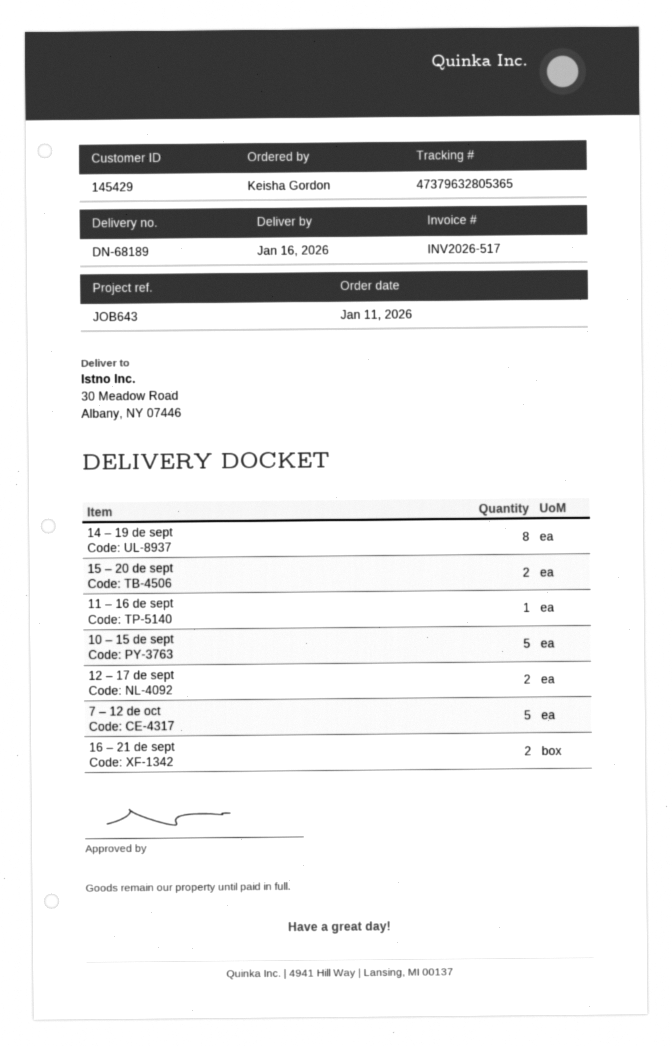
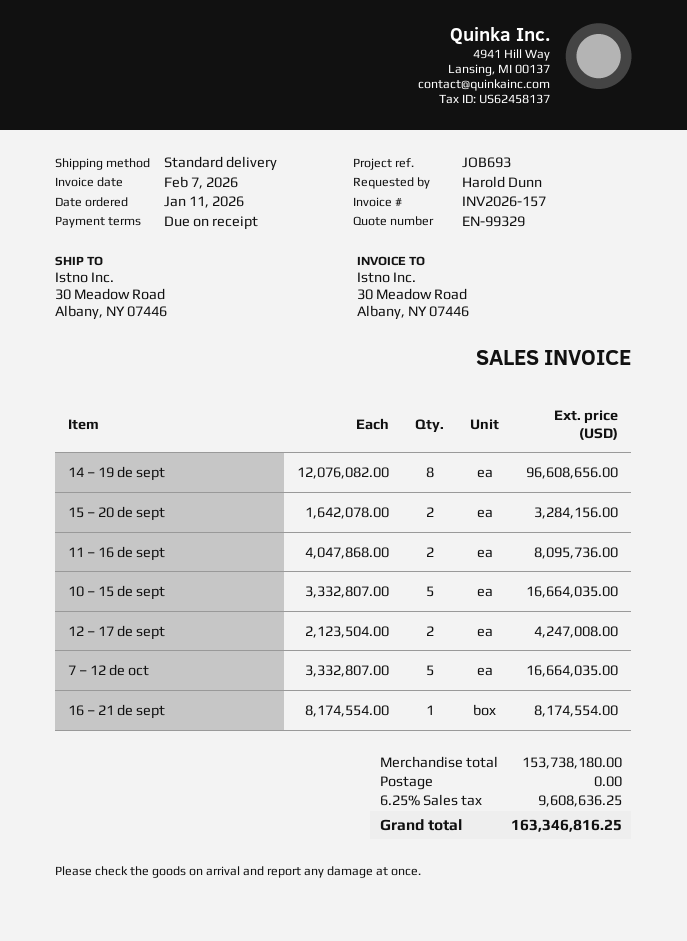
invoice number: INV2026-517 -> INV2026-157
reference: JOB643 -> JOB693
ordered by: Keisha Gordon -> Harold Dunn
11 – 16 de sept: 1 -> 2
16 – 21 de sept: 2 -> 1

